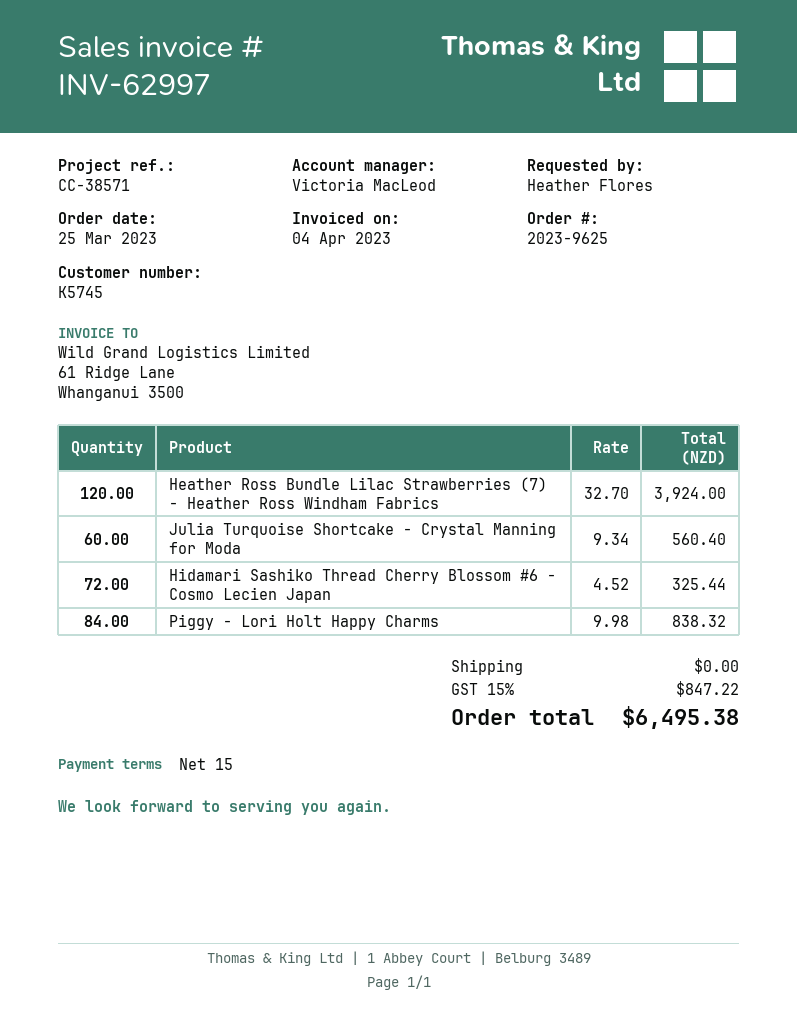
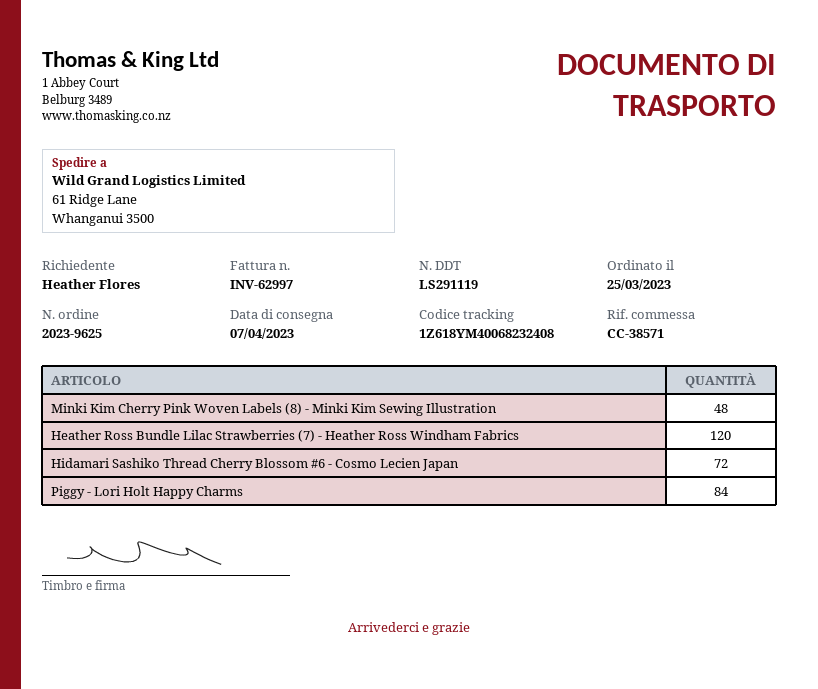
Julia Turquoise Shortcake - Crystal Manning for Moda: 60 -> none
Minki Kim Cherry Pink Woven Labels (8) - Minki Kim Sewing Illustration: none -> 48

